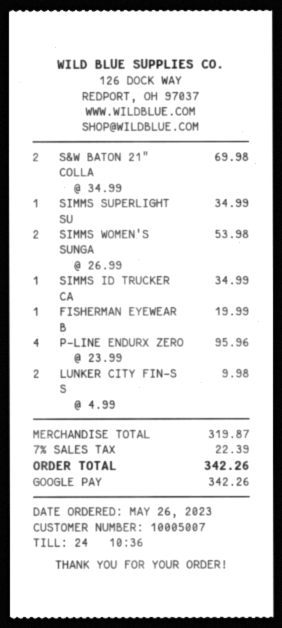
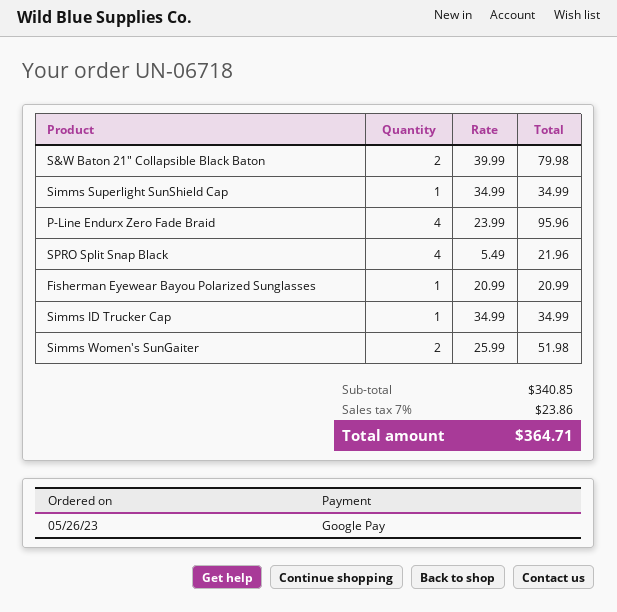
S&W BATON 21" COLLA: 2 x 34.99 = 69.98 -> 2 x 39.99 = 79.98
SIMMS WOMEN'S SUNGA: 2 x 26.99 = 53.98 -> 2 x 25.99 = 51.98
FISHERMAN EYEWEAR B: 1 x 19.99 = 19.99 -> 1 x 20.99 = 20.99
LUNKER CITY FIN-S S: 2 x 4.99 = 9.98 -> none
SPRO Split Snap Black: none -> 4 x 5.49 = 21.96
subtotal: 319.87 -> 340.85
tax: 7% = 22.39 -> 7% = 23.86
total: 342.26 -> 364.71

